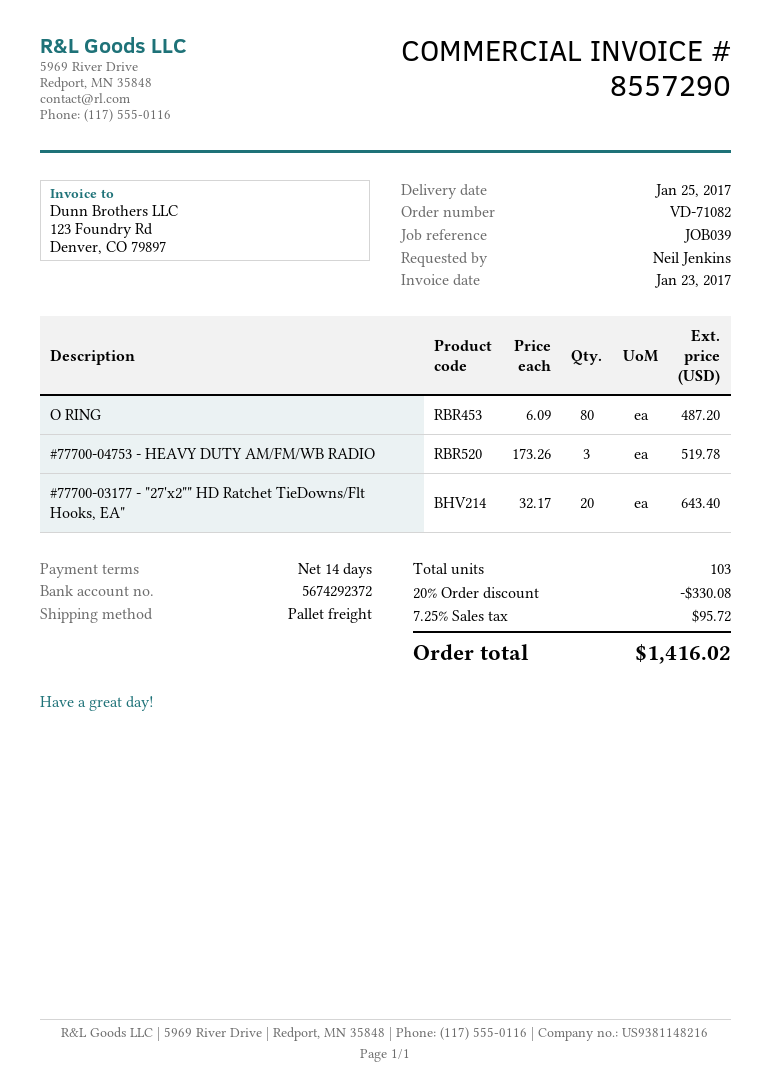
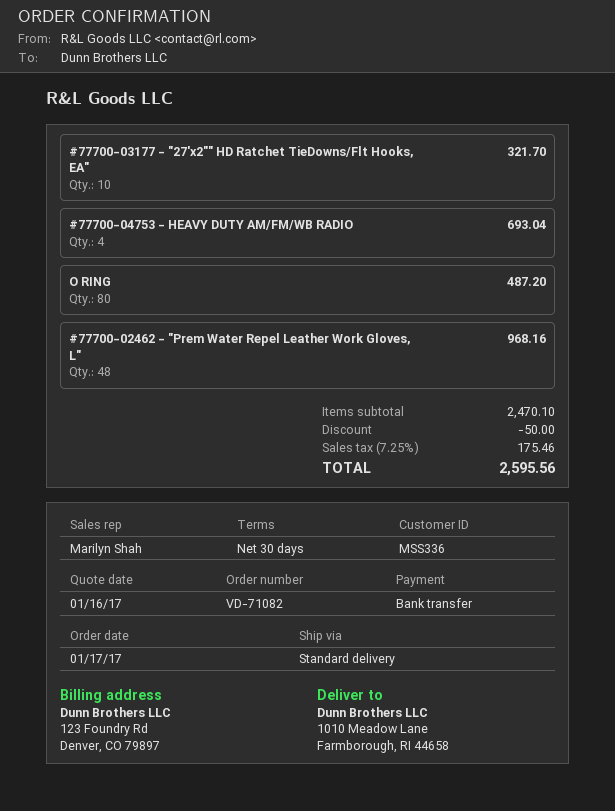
payment terms: 14 days -> 30 days
shipping method: pallet freight -> standard
#77700-04753 - HEAVY DUTY AM/FM/WB RADIO: 3 for 519.78 -> 4 for 693.04
#77700-03177 - "27'x2"" HD Ratchet TieDowns/Flt Hooks, EA": 20 for 643.40 -> 10 for 321.70
#77700-02462 - "Prem Water Repel Leather Work Gloves, L": none -> 48 for 968.16
discount: 330.08 -> 50.00
tax: 7.25% = 95.72 -> 7.25% = 175.46
total: 1416.02 -> 2595.56

